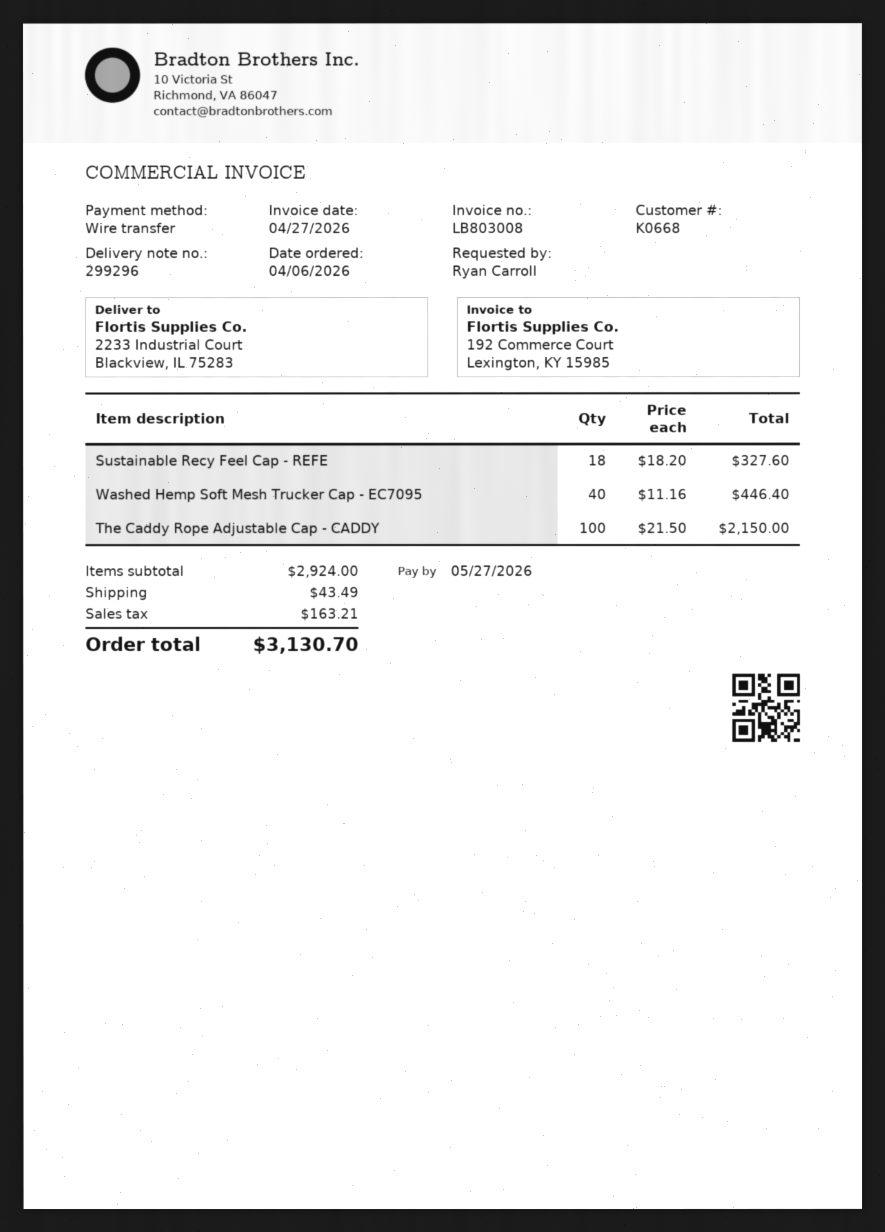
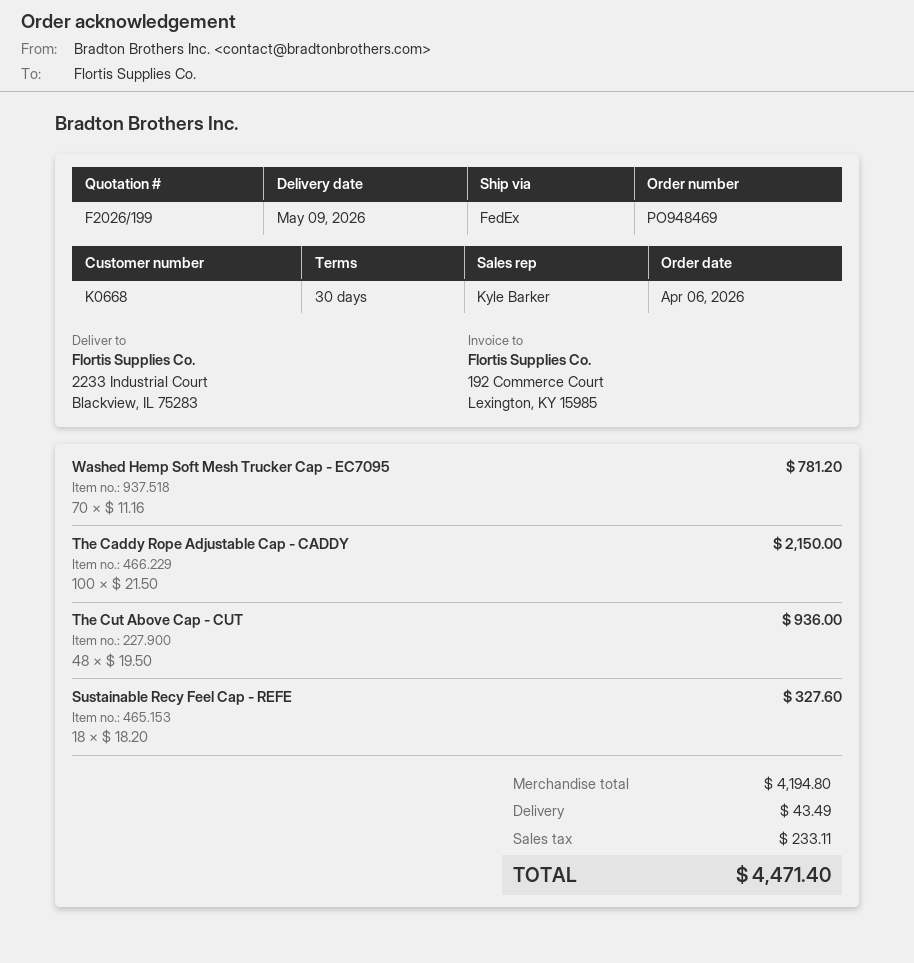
Washed Hemp Soft Mesh Trucker Cap - EC7095: 40 x 11.16 = 446.40 -> 70 x 11.16 = 781.20
The Cut Above Cap - CUT: none -> 48 x 19.50 = 936.00
subtotal: 2924.00 -> 4194.80
tax: 163.21 -> 233.11
total: 3130.70 -> 4471.40

